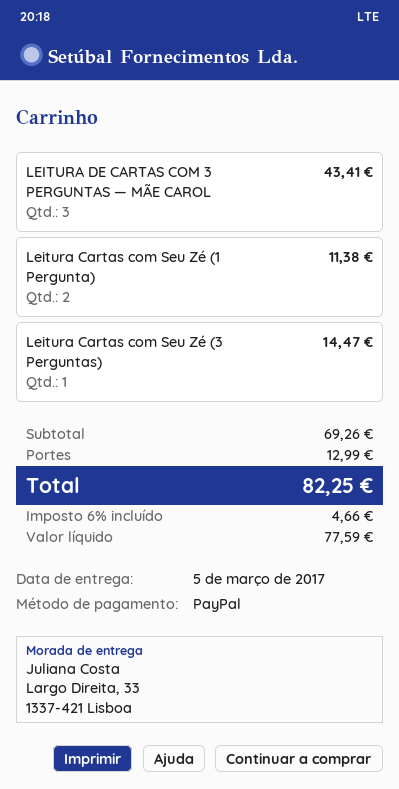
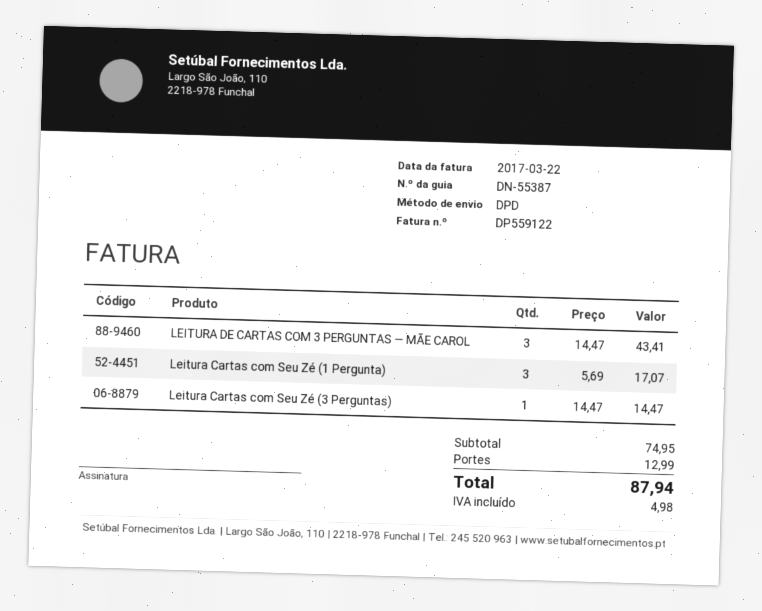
Leitura Cartas com Seu Zé (1 Pergunta): 2 for 11.38 -> 3 for 17.07
subtotal: 69.26 -> 74.95
tax: 4.66 -> 4.98
total: 82.25 -> 87.94

